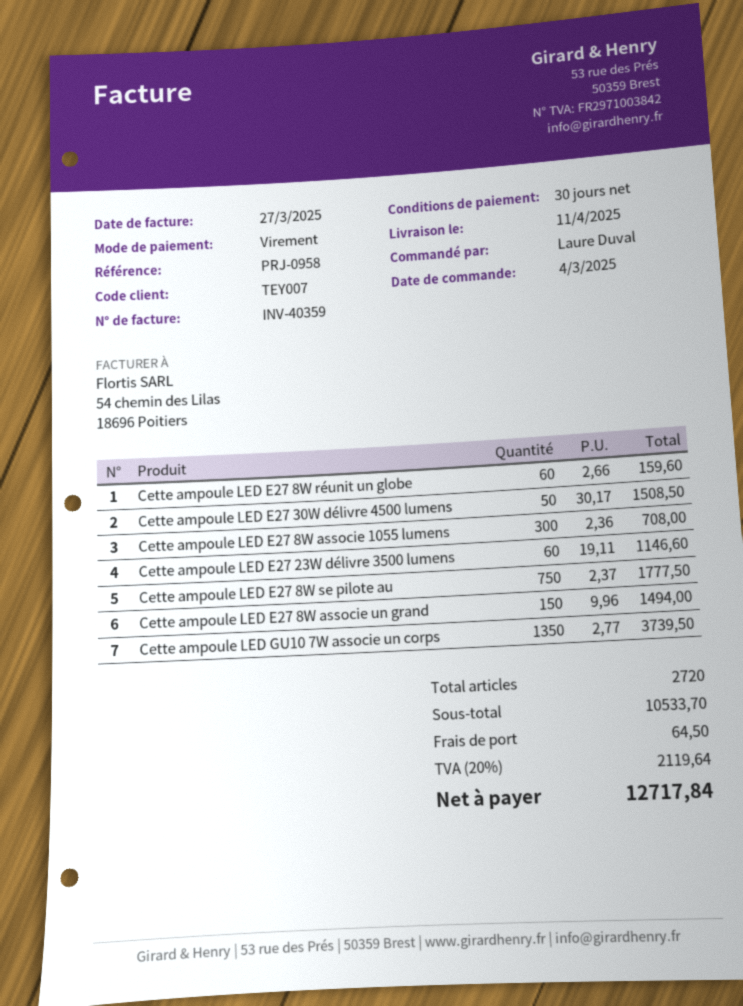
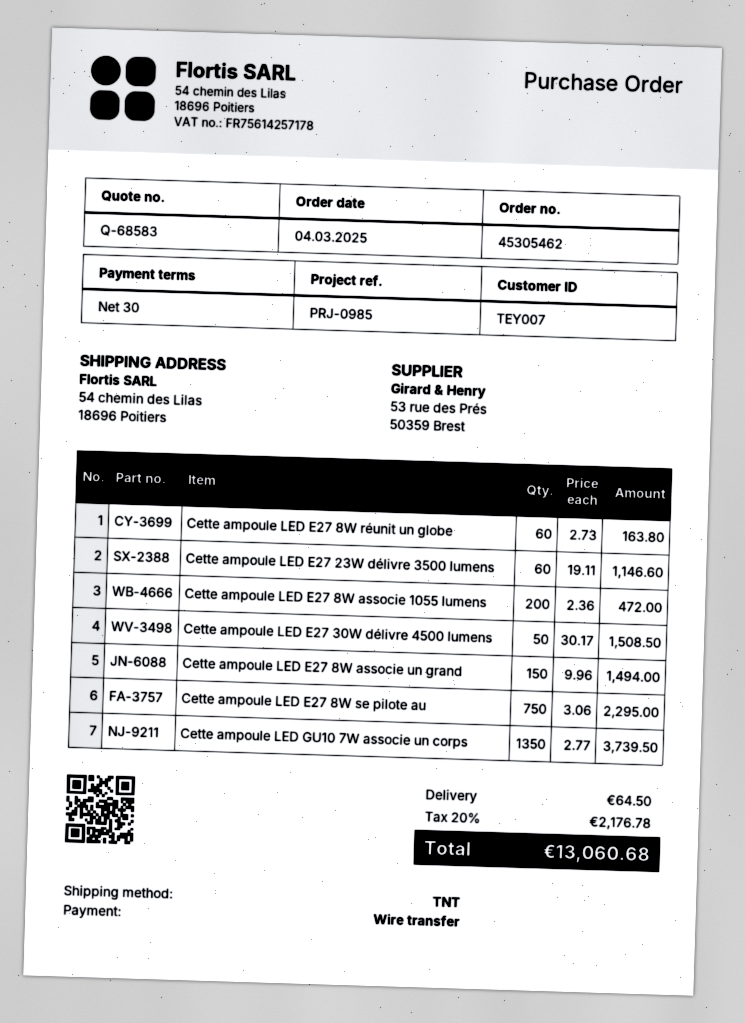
reference: PRJ-0958 -> PRJ-0985
Cette ampoule LED E27 8W réunit un globe: 60 x 2.66 = 159.60 -> 60 x 2.73 = 163.80
Cette ampoule LED E27 8W associe 1055 lumens: 300 x 2.36 = 708.00 -> 200 x 2.36 = 472.00
Cette ampoule LED E27 8W se pilote au: 750 x 2.37 = 1777.50 -> 750 x 3.06 = 2295.00
tax: 20% = 2119.64 -> 20% = 2176.78
total: 12717.84 -> 13060.68

